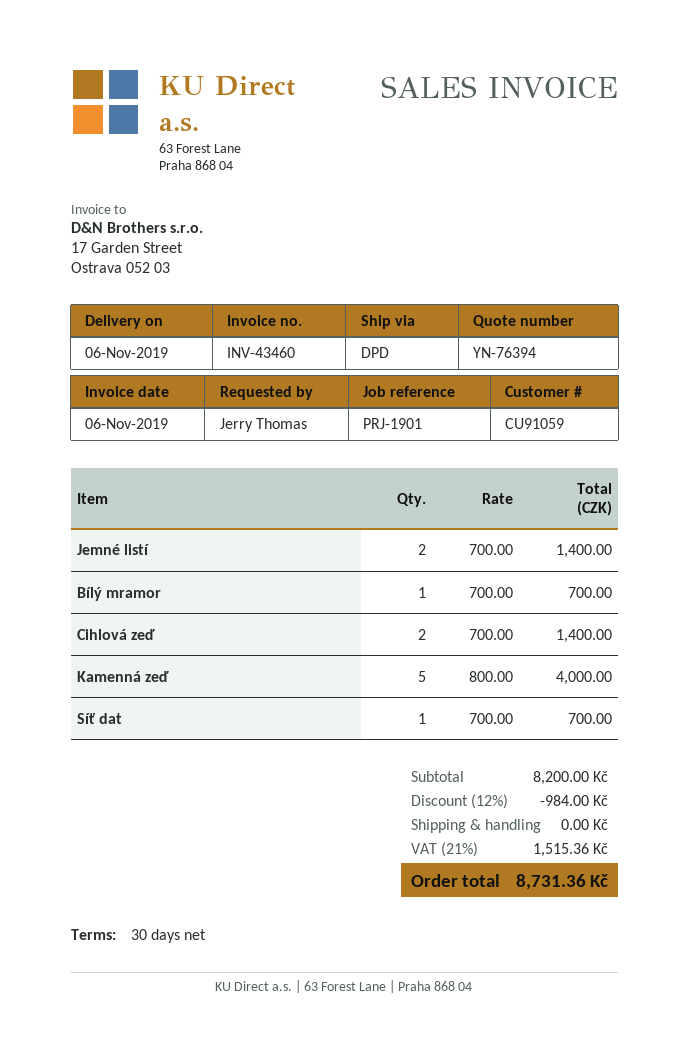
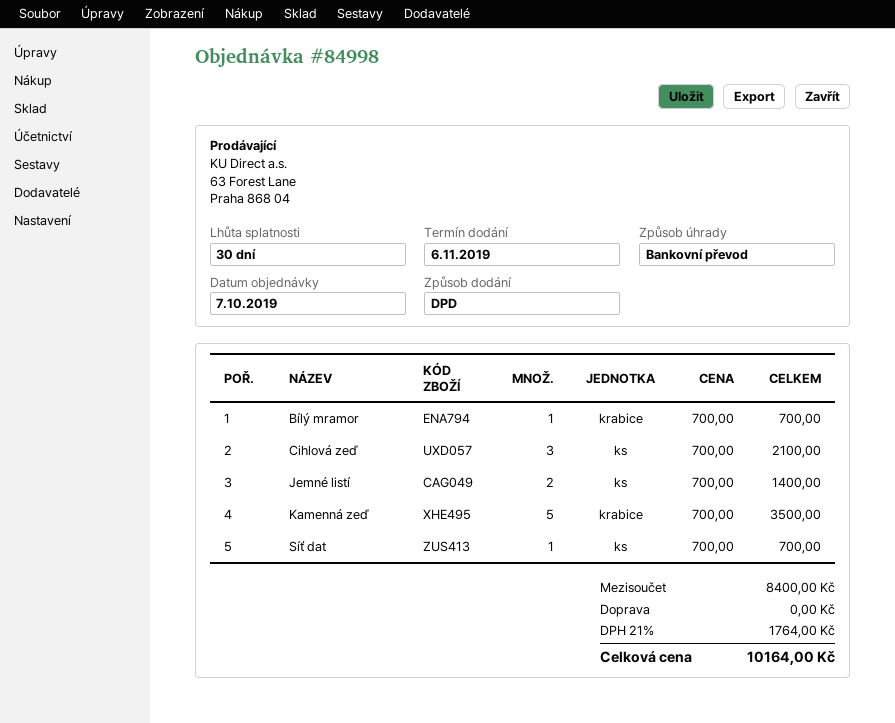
Cihlová zeď: 2 x 700.00 = 1400.00 -> 3 x 700.00 = 2100.00
Kamenná zeď: 5 x 800.00 = 4000.00 -> 5 x 700.00 = 3500.00
subtotal: 8200.00 -> 8400.00
discount: 12% = 984.00 -> none
tax: 21% = 1515.36 -> 21% = 1764.00
total: 8731.36 -> 10164.00

